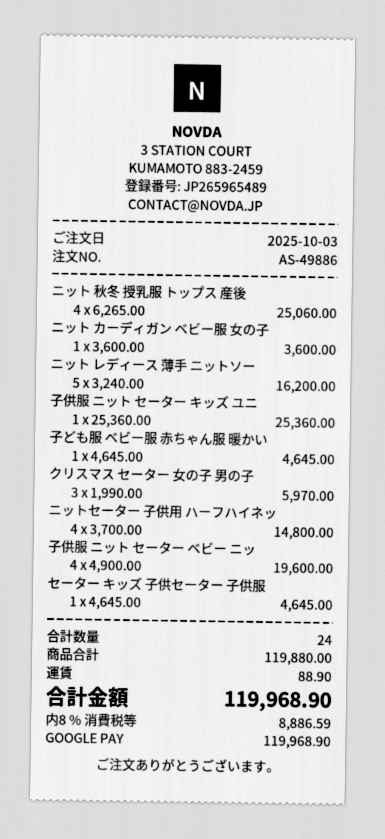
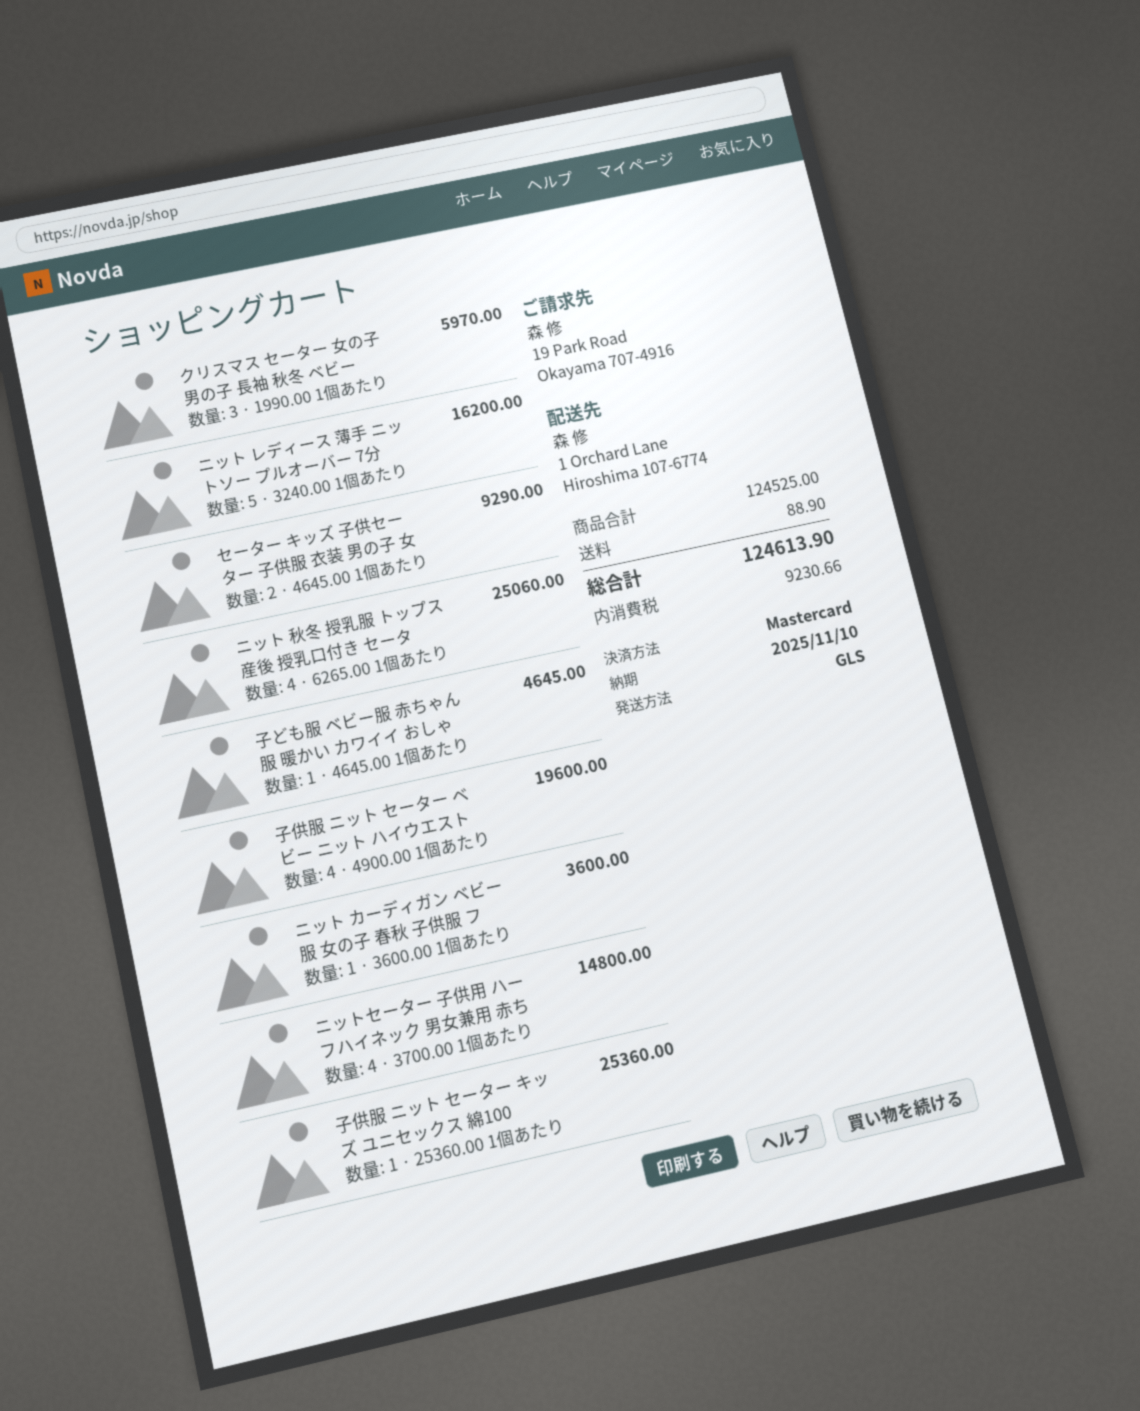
payment method: Google Pay -> Mastercard
セーター キッズ 子供セーター 子供服: 1 x 4645.00 = 4645.00 -> 2 x 4645.00 = 9290.00
subtotal: 119880.00 -> 124525.00
tax: 8886.59 -> 9230.66
total: 119968.90 -> 124613.90

